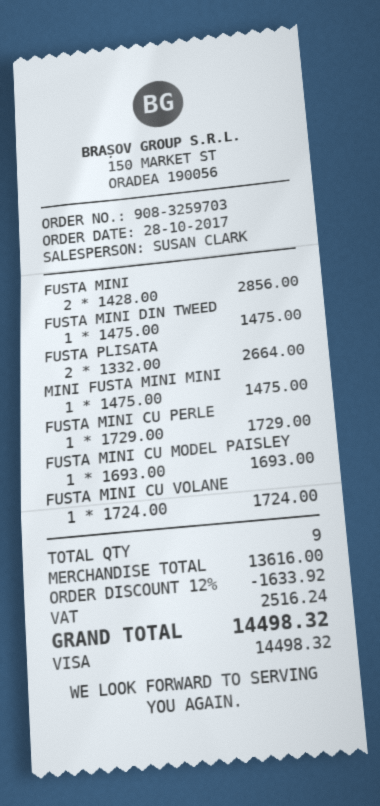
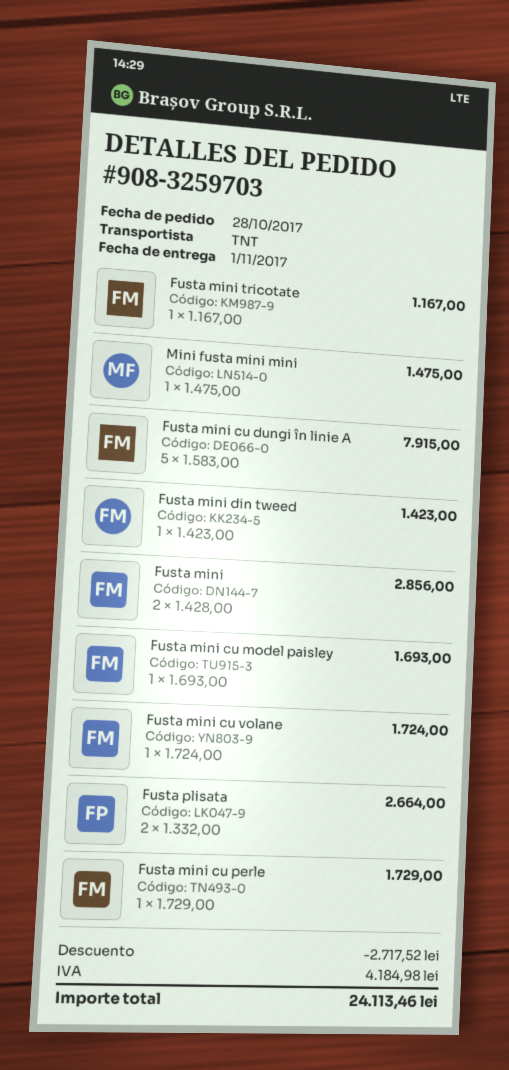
FUSTA MINI DIN TWEED: 1 x 1475.00 = 1475.00 -> 1 x 1423.00 = 1423.00
Fusta mini tricotate: none -> 1 x 1167.00 = 1167.00
Fusta mini cu dungi în linie A: none -> 5 x 1583.00 = 7915.00
discount: 1633.92 -> 2717.52
tax: 2516.24 -> 4184.98
total: 14498.32 -> 24113.46

